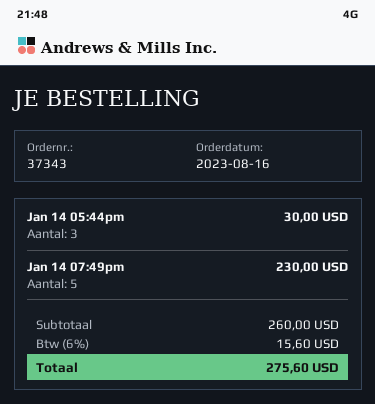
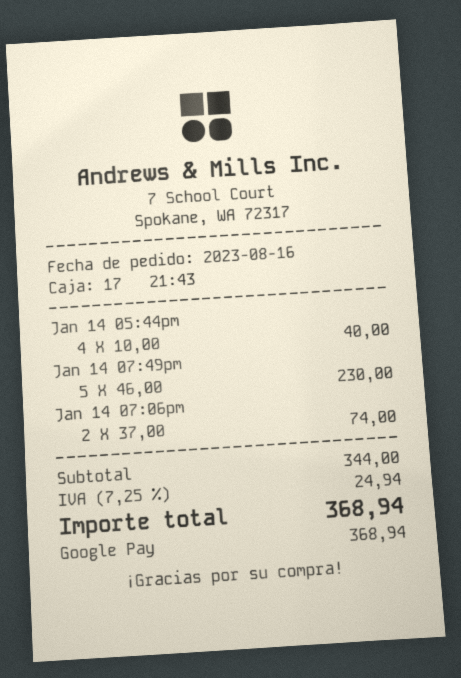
Jan 14 05:44pm: 3 for 30.00 -> 4 for 40.00
Jan 14 07:06pm: none -> 2 for 74.00
subtotal: 260.00 -> 344.00
tax: 6% = 15.60 -> 7.25% = 24.94
total: 275.60 -> 368.94

